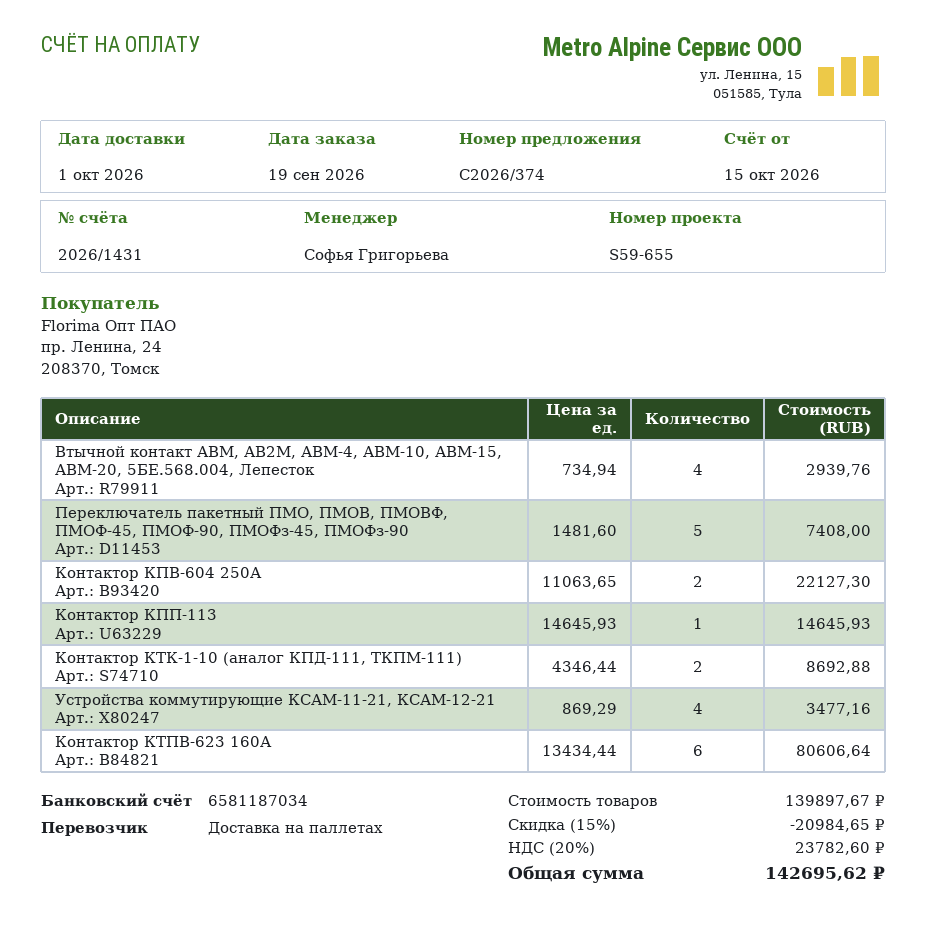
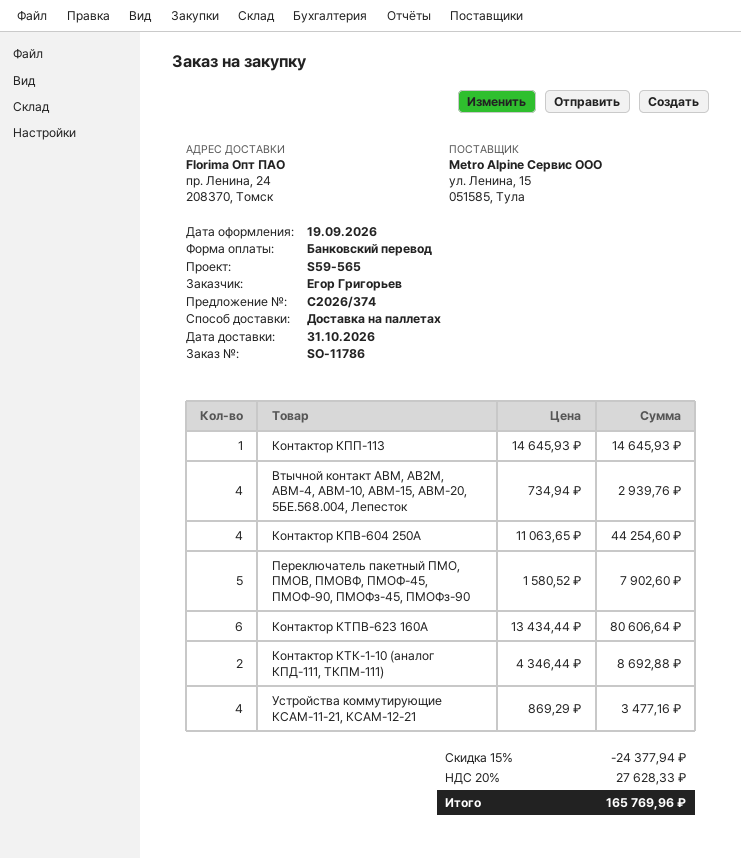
delivery date: 2026-10-01 -> 2026-10-31
reference: S59-655 -> S59-565
Переключатель пакетный ПМО, ПМОВ, ПМОВФ, ПМОФ-45, ПМОФ-90, ПМОФз-45, ПМОФз-90: 5 x 1481.60 = 7408.00 -> 5 x 1580.52 = 7902.60
Контактор КПВ-604 250А: 2 x 11063.65 = 22127.30 -> 4 x 11063.65 = 44254.60
discount: 15% = 20984.65 -> 15% = 24377.94
tax: 20% = 23782.60 -> 20% = 27628.33
total: 142695.62 -> 165769.96

